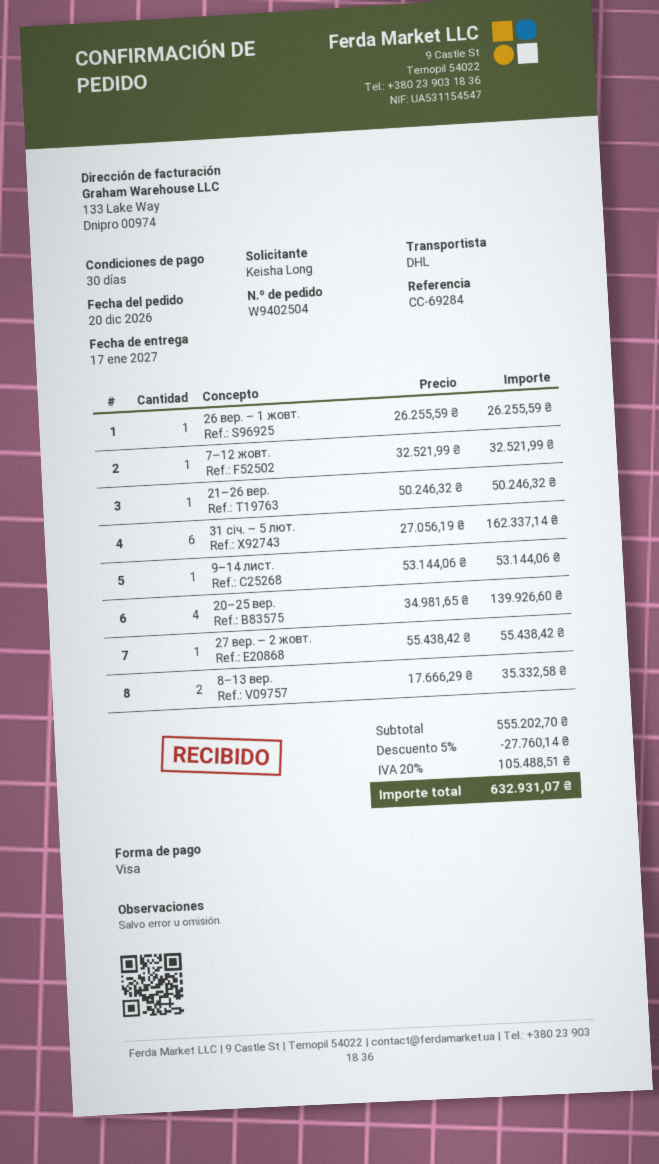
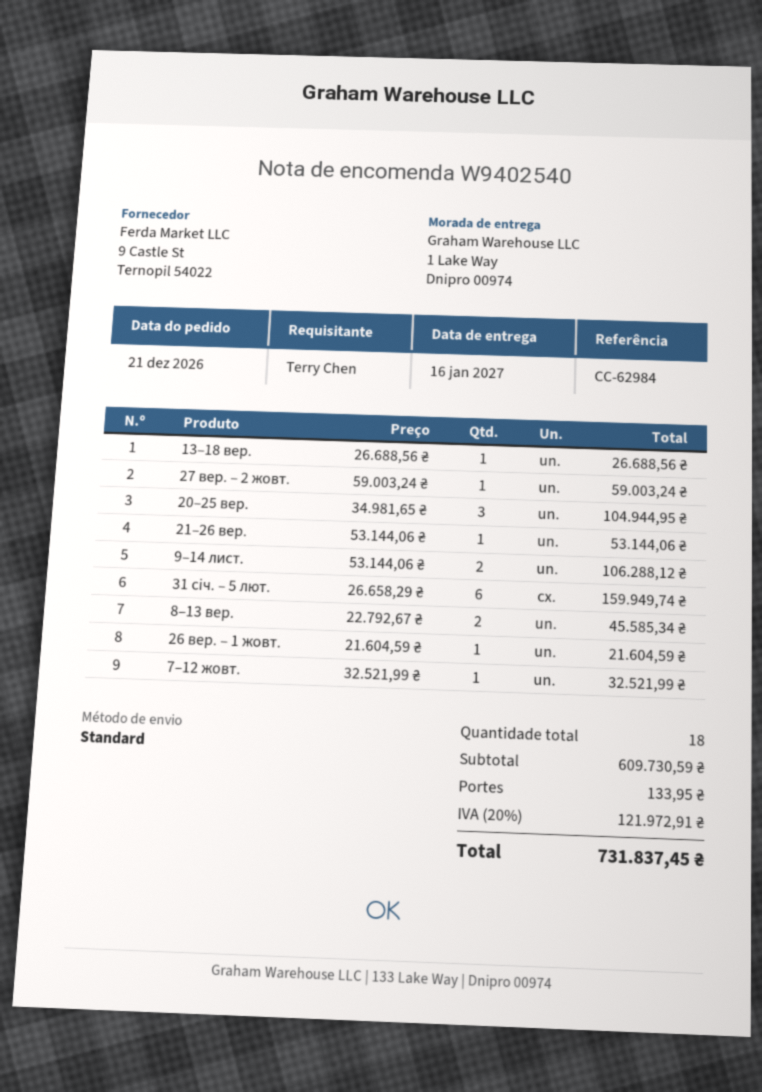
order number: W9402504 -> W9402540
order date: 2026-12-20 -> 2026-12-21
delivery date: 2027-01-17 -> 2027-01-16
reference: CC-69284 -> CC-62984
ordered by: Keisha Long -> Terry Chen
shipping method: DHL -> standard
26 вер. – 1 жовт.: 1 x 26255.59 = 26255.59 -> 1 x 21604.59 = 21604.59
21–26 вер.: 1 x 50246.32 = 50246.32 -> 1 x 53144.06 = 53144.06
31 січ. – 5 лют.: 6 x 27056.19 = 162337.14 -> 6 x 26658.29 = 159949.74
9–14 лист.: 1 x 53144.06 = 53144.06 -> 2 x 53144.06 = 106288.12
20–25 вер.: 4 x 34981.65 = 139926.60 -> 3 x 34981.65 = 104944.95
27 вер. – 2 жовт.: 1 x 55438.42 = 55438.42 -> 1 x 59003.24 = 59003.24
8–13 вер.: 2 x 17666.29 = 35332.58 -> 2 x 22792.67 = 45585.34
13–18 вер.: none -> 1 x 26688.56 = 26688.56
subtotal: 555202.70 -> 609730.59
discount: 5% = 27760.14 -> none
shipping: none -> 133.95
tax: 20% = 105488.51 -> 20% = 121972.91
total: 632931.07 -> 731837.45

